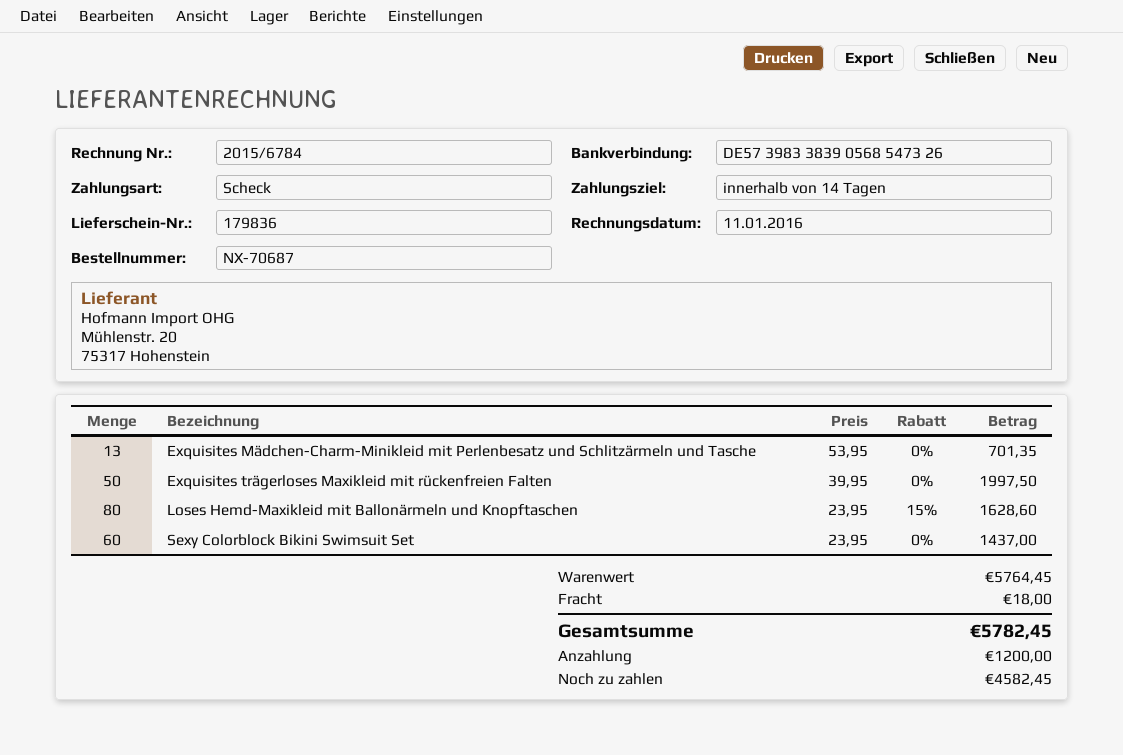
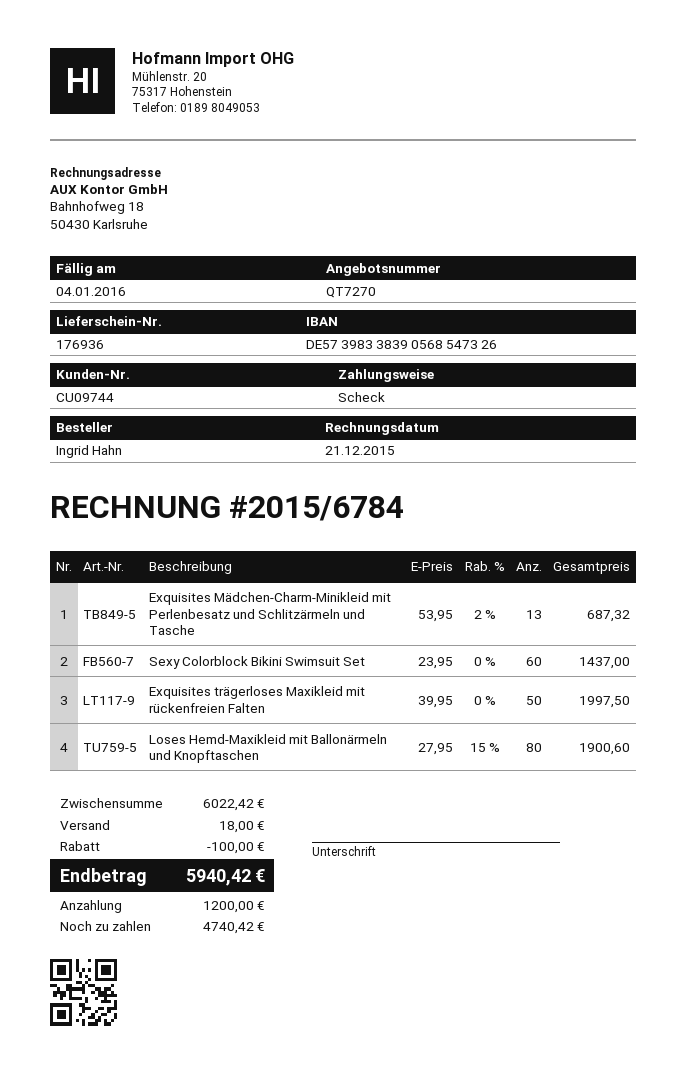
delivery note number: 179836 -> 176936
invoice date: 2016-01-11 -> 2015-12-21
Exquisites Mädchen-Charm-Minikleid mit Perlenbesatz und Schlitzärmeln und Tasche: 13 x 53.95 = 701.35 -> 13 x 53.95 - 2% = 687.32
Loses Hemd-Maxikleid mit Ballonärmeln und Knopftaschen: 80 x 23.95 - 15% = 1628.60 -> 80 x 27.95 - 15% = 1900.60
subtotal: 5764.45 -> 6022.42
discount: none -> 100.00
total: 5782.45 -> 5940.42
balance: 4582.45 -> 4740.42

